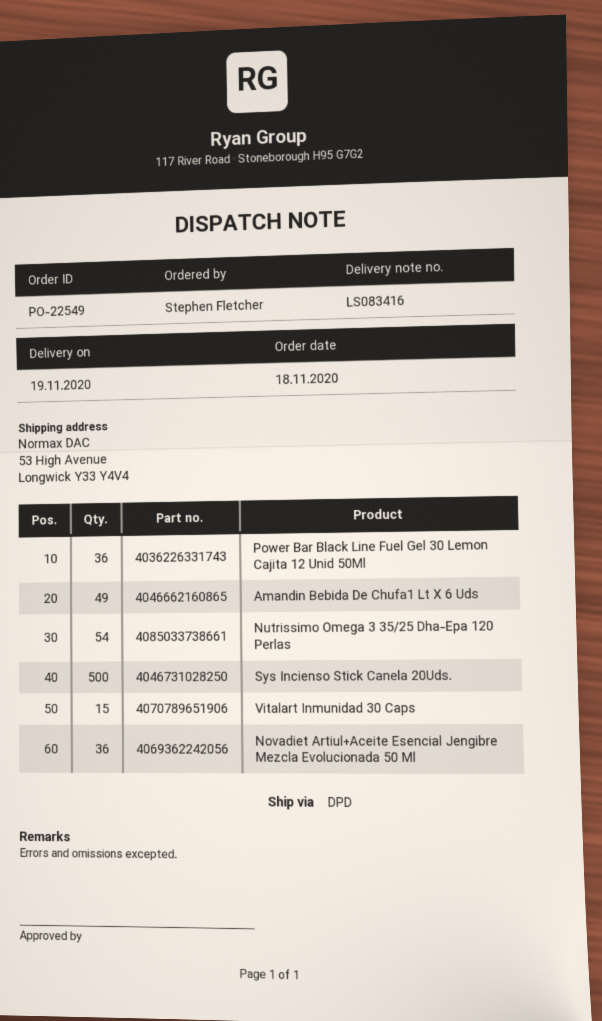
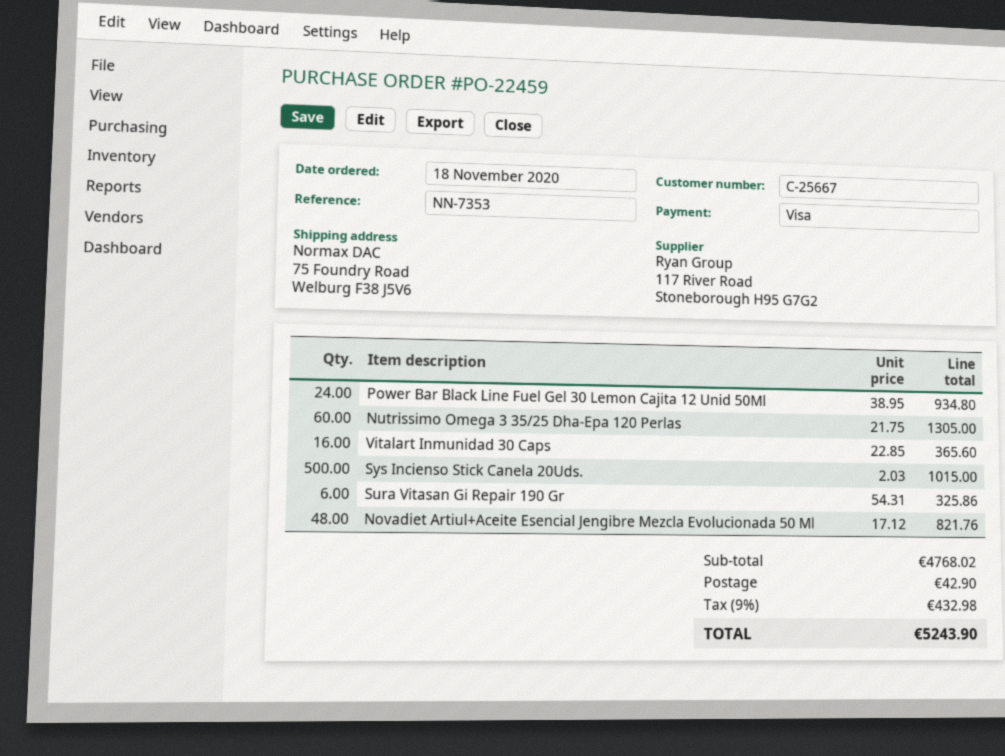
order number: PO-22549 -> PO-22459
ship to: 53 High Avenue, Longwick Y33 Y4V4 -> 75 Foundry Road, Welburg F38 J5V6
Power Bar Black Line Fuel Gel 30 Lemon Cajita 12 Unid 50Ml: 36 -> 24
Amandin Bebida De Chufa1 Lt X 6 Uds: 49 -> none
Nutrissimo Omega 3 35/25 Dha-Epa 120 Perlas: 54 -> 60
Vitalart Inmunidad 30 Caps: 15 -> 16
Novadiet Artiul+Aceite Esencial Jengibre Mezcla Evolucionada 50 Ml: 36 -> 48
Sura Vitasan Gi Repair 190 Gr: none -> 6

